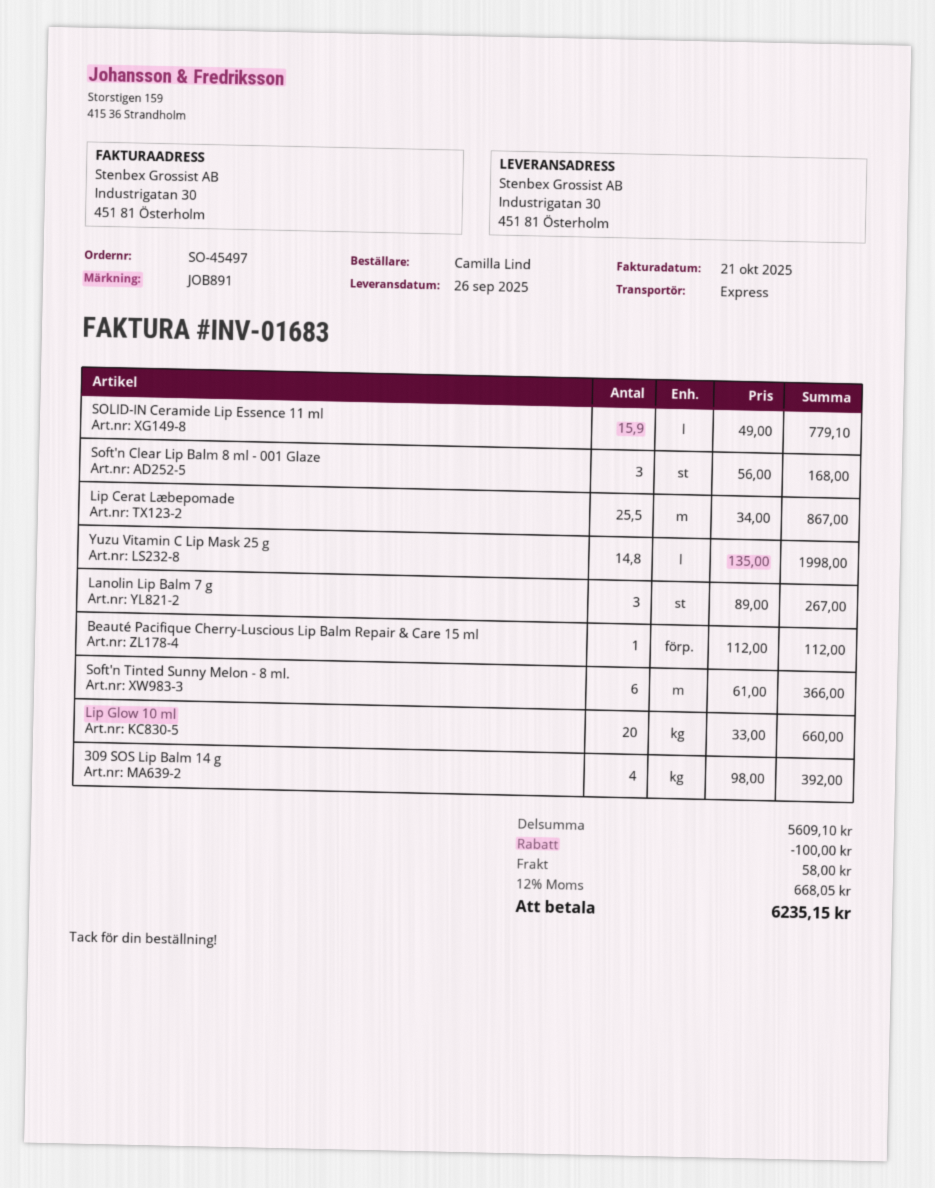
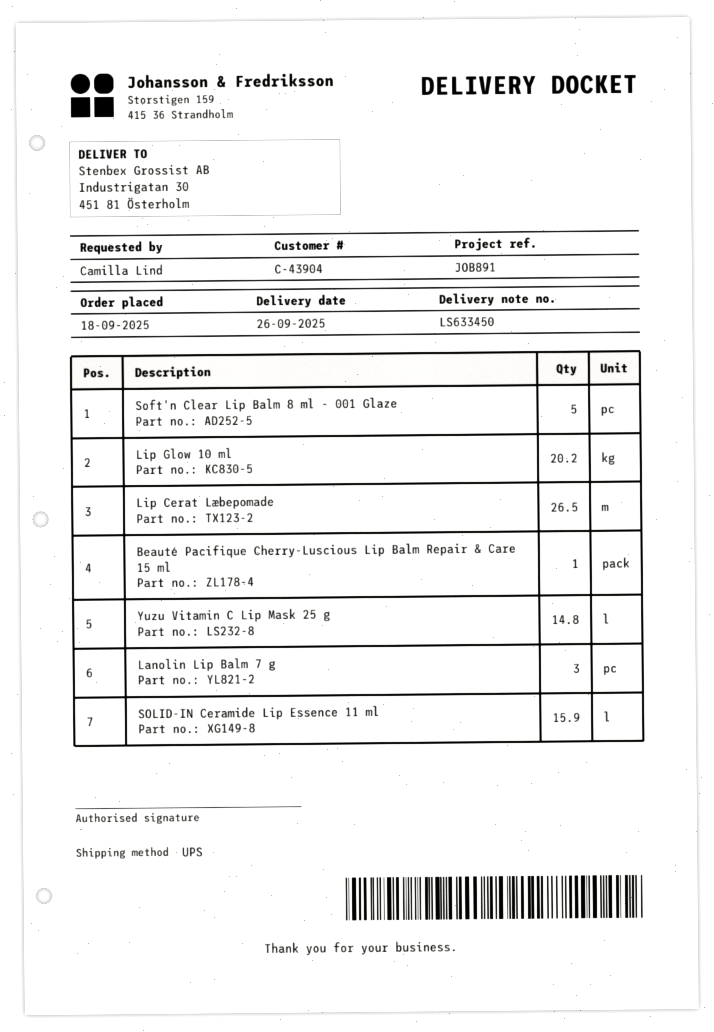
shipping method: express -> UPS
Soft'n Clear Lip Balm 8 ml - 001 Glaze: 3 -> 5
Lip Cerat Læbepomade: 25.5 -> 26.5
Soft'n Tinted Sunny Melon - 8 ml.: 6 -> none
Lip Glow 10 ml: 20 -> 20.2
309 SOS Lip Balm 14 g: 4 -> none

